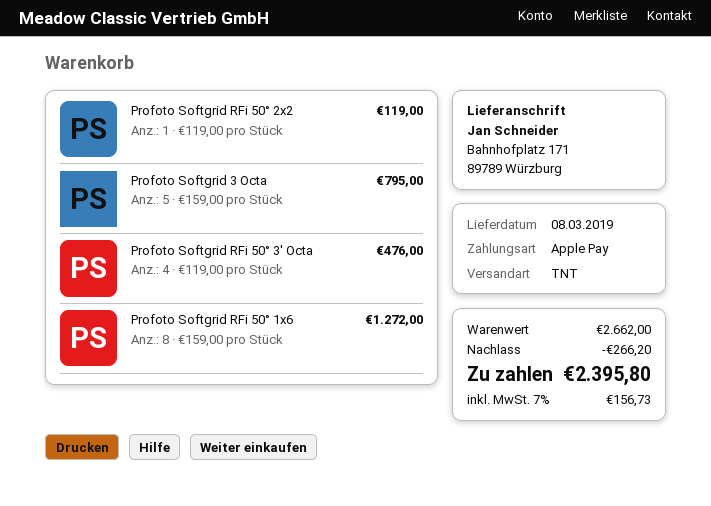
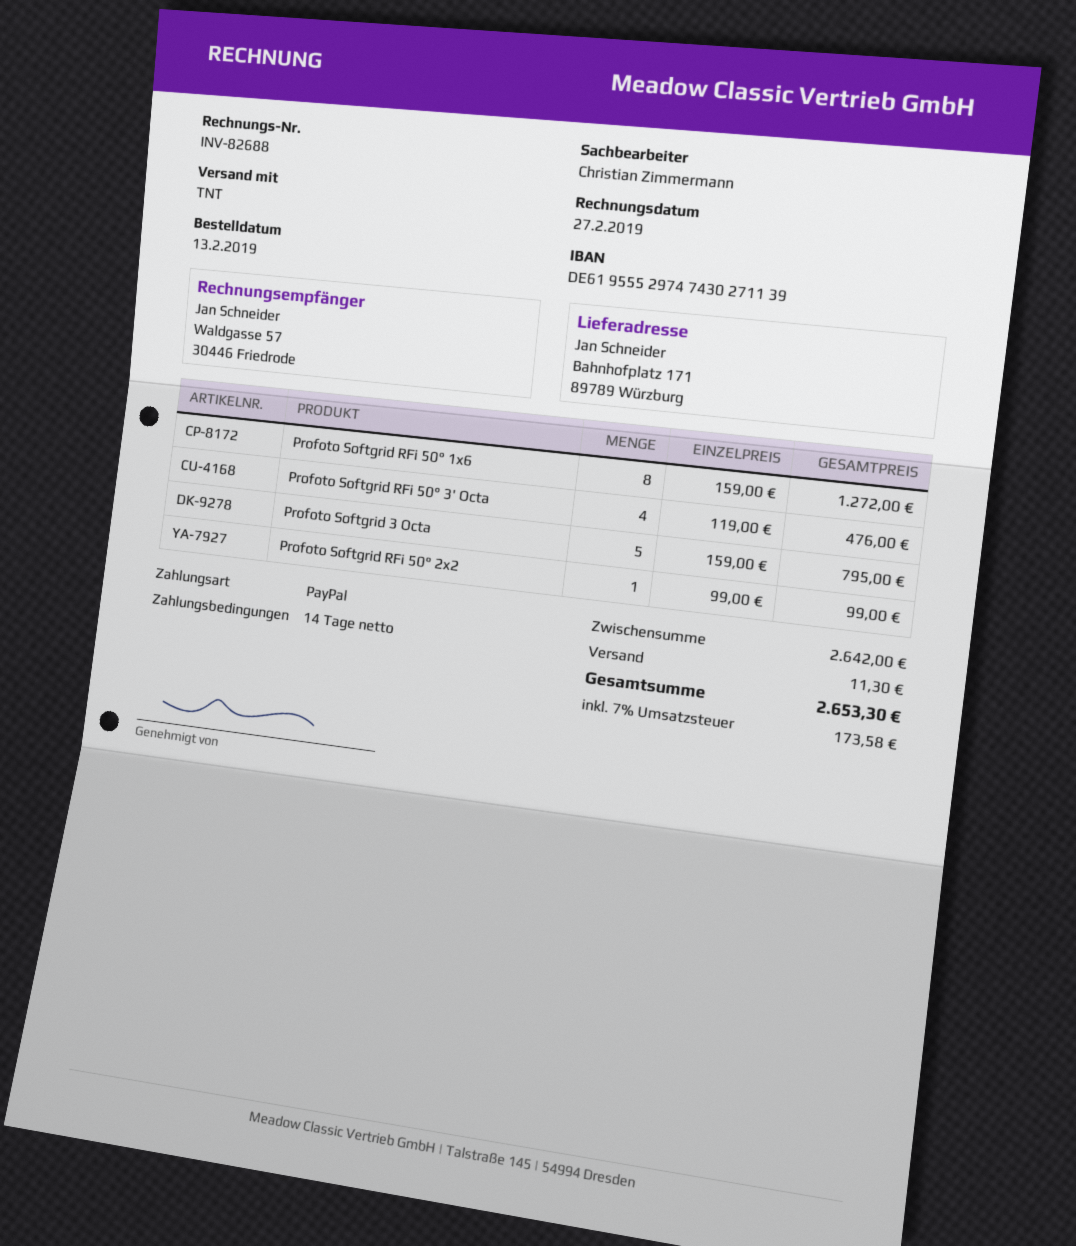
payment method: Apple Pay -> PayPal
Profoto Softgrid RFi 50° 2x2: 1 x 119.00 = 119.00 -> 1 x 99.00 = 99.00
subtotal: 2662.00 -> 2642.00
discount: 266.20 -> none
shipping: none -> 11.30
tax: 7% = 156.73 -> 7% = 173.58
total: 2395.80 -> 2653.30

